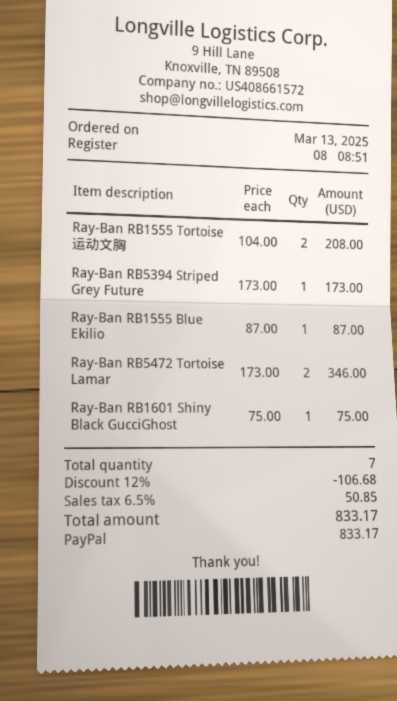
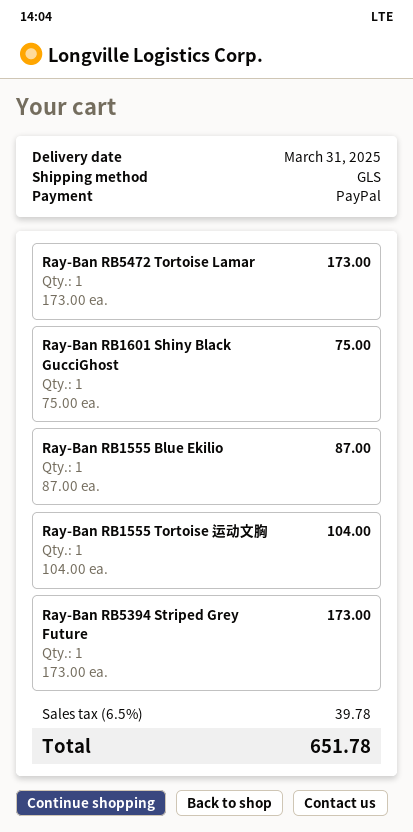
Ray-Ban RB1555 Tortoise 运动文胸: 2 x 104.00 = 208.00 -> 1 x 104.00 = 104.00
Ray-Ban RB5472 Tortoise Lamar: 2 x 173.00 = 346.00 -> 1 x 173.00 = 173.00
discount: 12% = 106.68 -> none
tax: 6.5% = 50.85 -> 6.5% = 39.78
total: 833.17 -> 651.78

